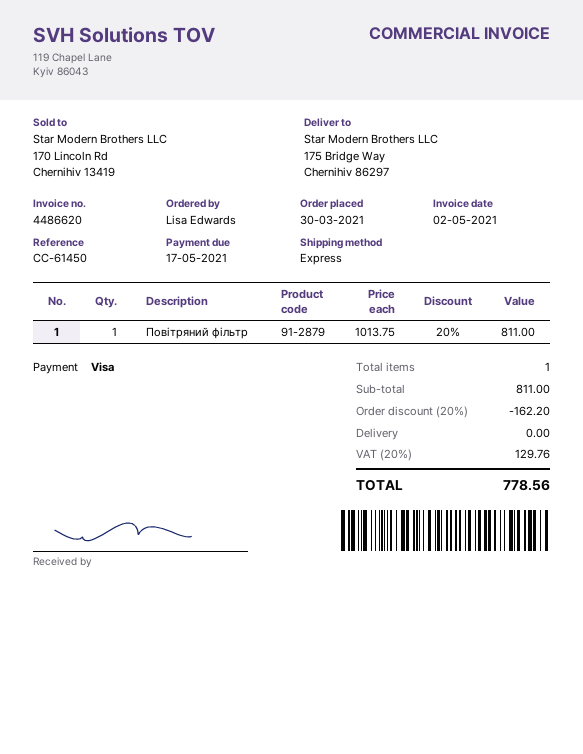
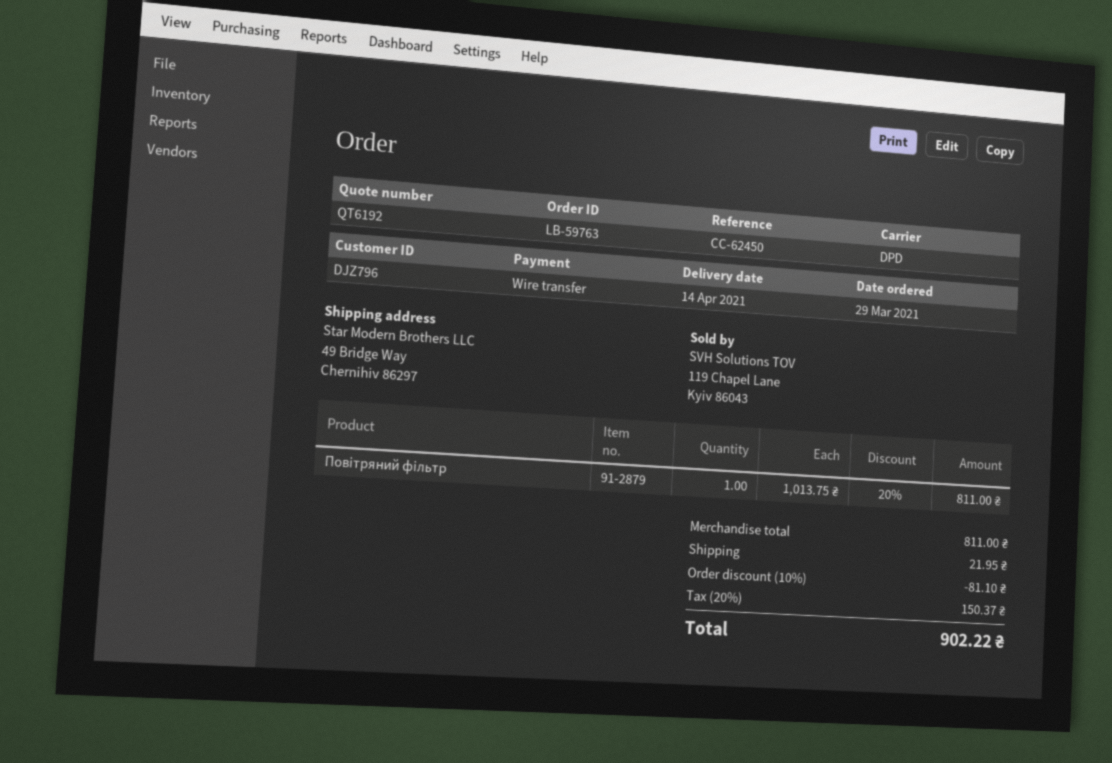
order date: 2021-03-30 -> 2021-03-29
reference: CC-61450 -> CC-62450
payment method: Visa -> bank transfer
shipping method: express -> DPD
ship to: 175 Bridge Way, Chernihiv 86297 -> 49 Bridge Way, Chernihiv 86297
discount: 20% = 162.20 -> 10% = 81.10
shipping: 0.00 -> 21.95
tax: 20% = 129.76 -> 20% = 150.37
total: 778.56 -> 902.22

